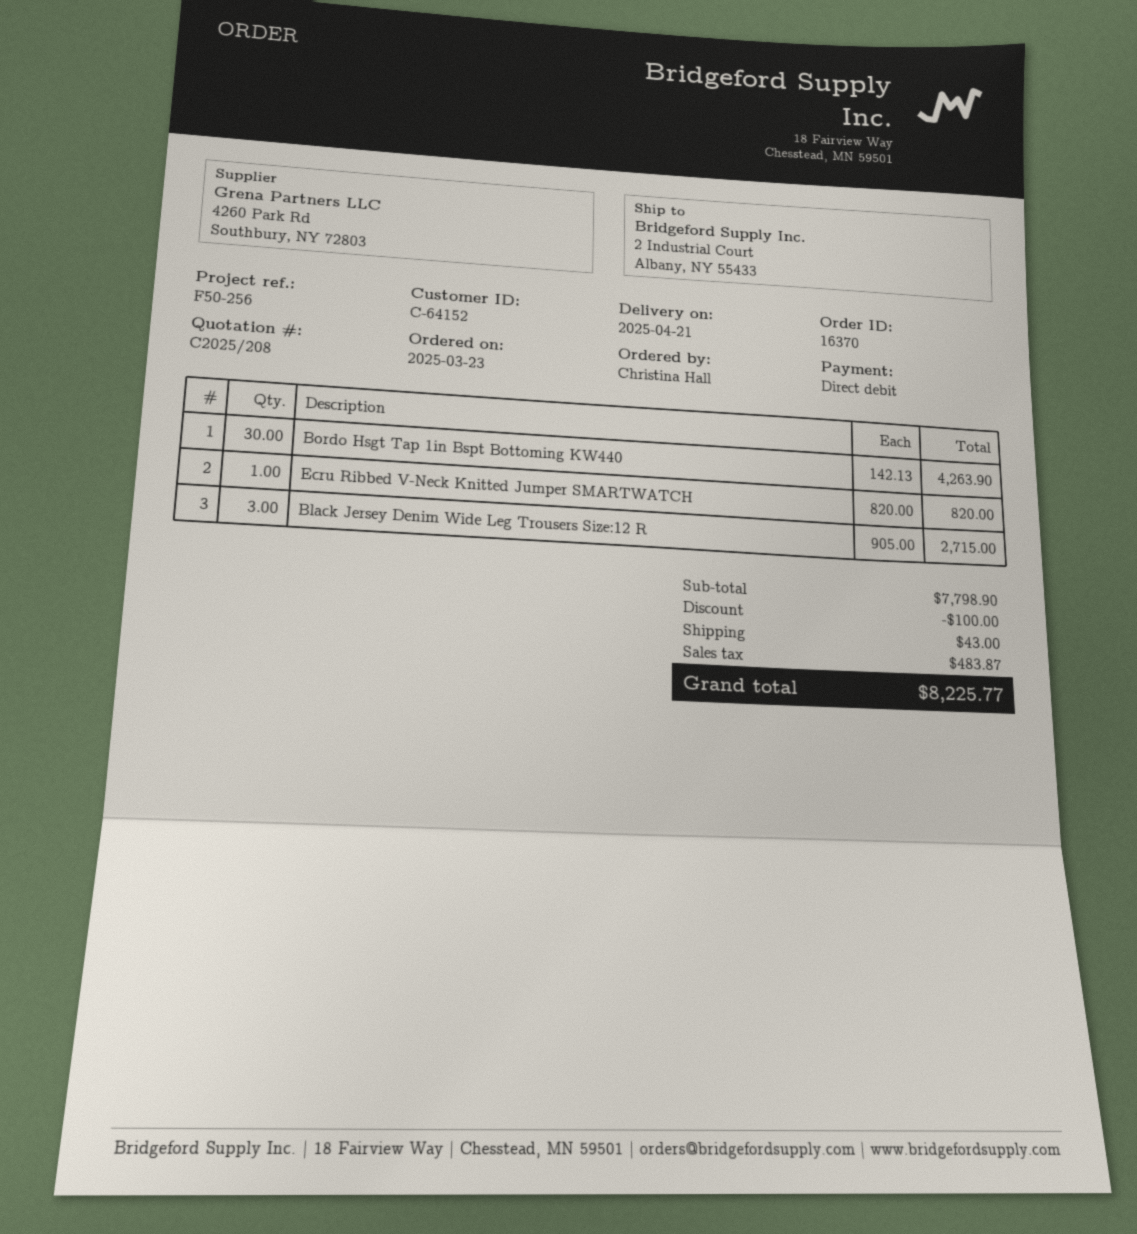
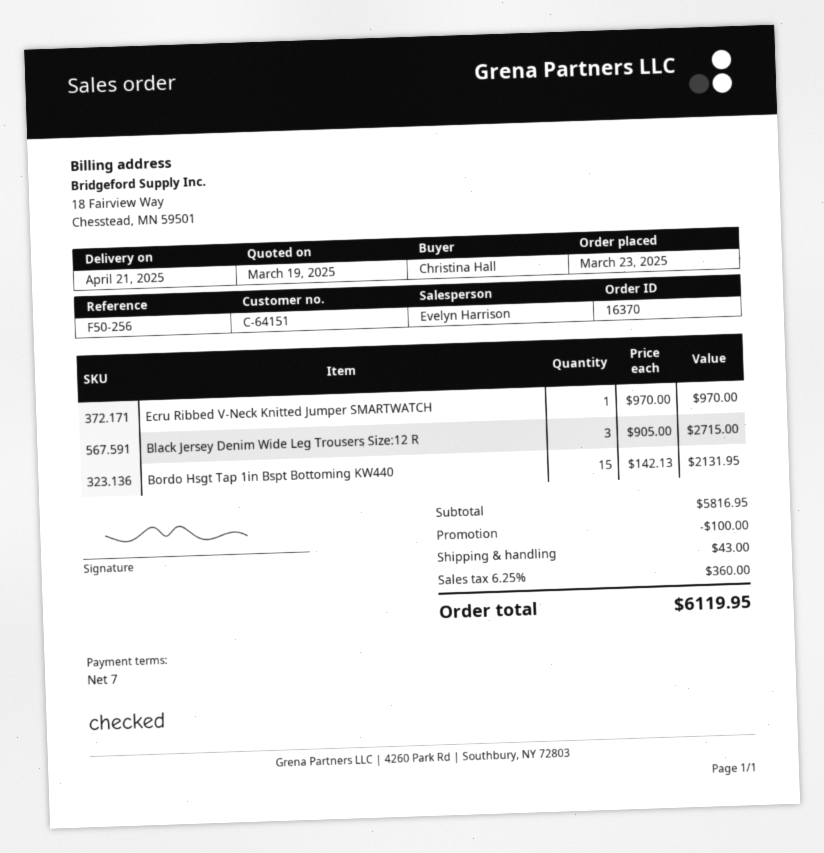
customer number: C-64152 -> C-64151
Bordo Hsgt Tap 1in Bspt Bottoming KW440: 30 x 142.13 = 4263.90 -> 15 x 142.13 = 2131.95
Ecru Ribbed V-Neck Knitted Jumper SMARTWATCH: 1 x 820.00 = 820.00 -> 1 x 970.00 = 970.00
subtotal: 7798.90 -> 5816.95
tax: 483.87 -> 360.00
total: 8225.77 -> 6119.95

